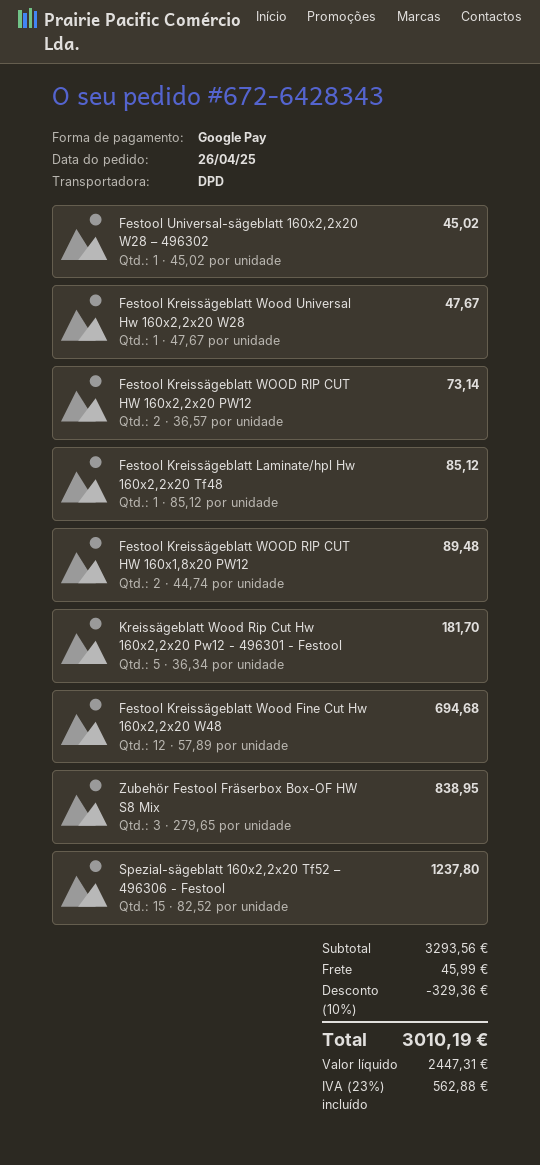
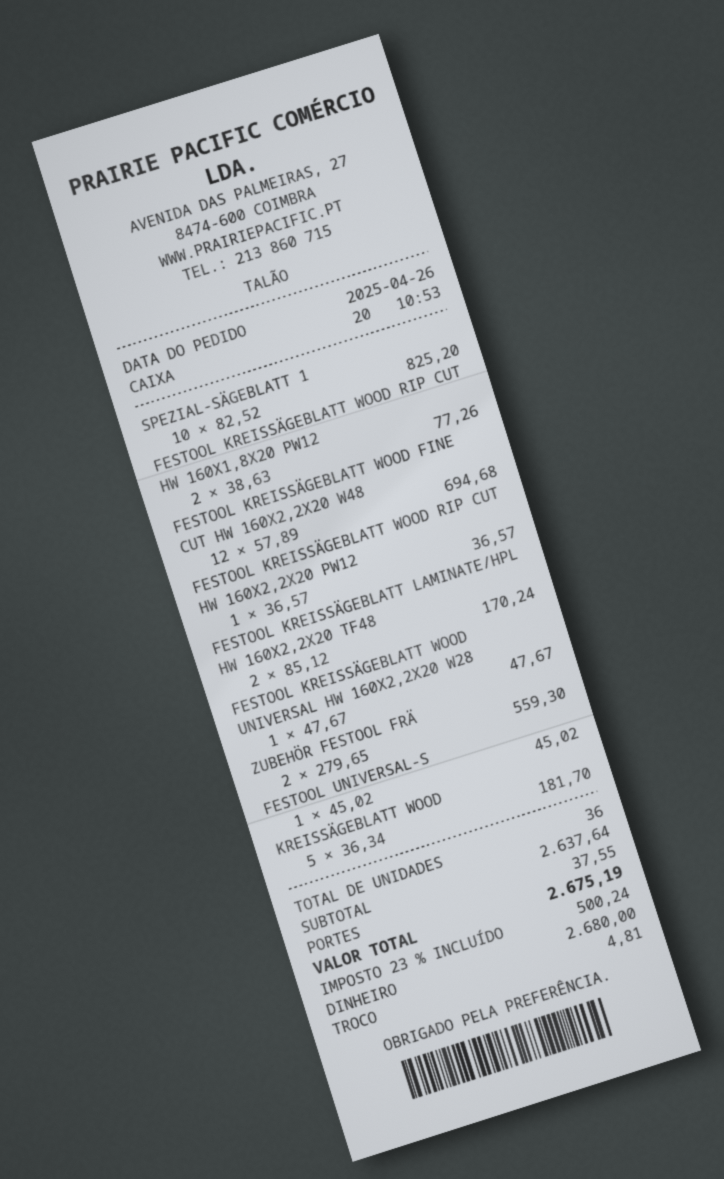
payment method: Google Pay -> cash
Festool Kreissägeblatt WOOD RIP CUT HW 160x2,2x20 PW12: 2 x 36.57 = 73.14 -> 1 x 36.57 = 36.57
Festool Kreissägeblatt Laminate/hpl Hw 160x2,2x20 Tf48: 1 x 85.12 = 85.12 -> 2 x 85.12 = 170.24
Festool Kreissägeblatt WOOD RIP CUT HW 160x1,8x20 PW12: 2 x 44.74 = 89.48 -> 2 x 38.63 = 77.26
Zubehör Festool Fräserbox Box-OF HW S8 Mix: 3 x 279.65 = 838.95 -> 2 x 279.65 = 559.30
Spezial-sägeblatt 160x2,2x20 Tf52 – 496306 - Festool: 15 x 82.52 = 1237.80 -> 10 x 82.52 = 825.20
subtotal: 3293.56 -> 2637.64
discount: 10% = 329.36 -> none
shipping: 45.99 -> 37.55
tax: 23% = 562.88 -> 23% = 500.24
total: 3010.19 -> 2675.19

